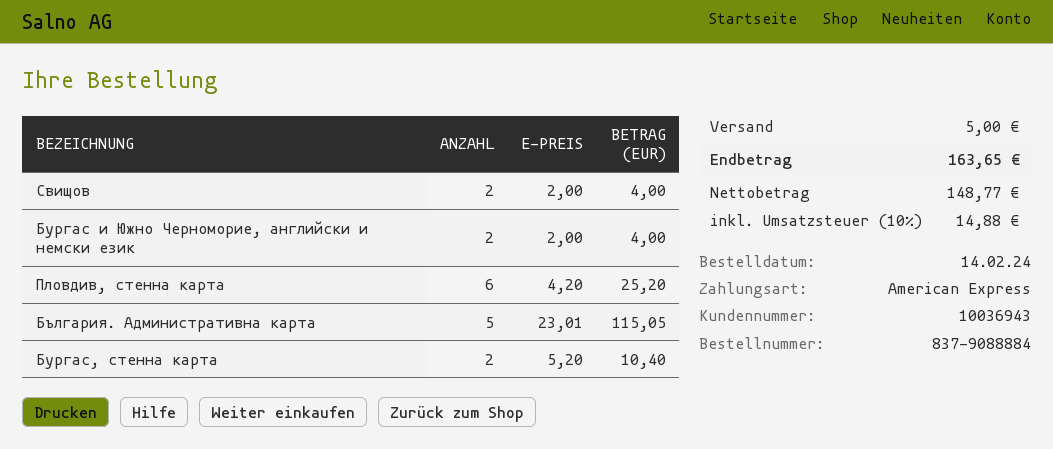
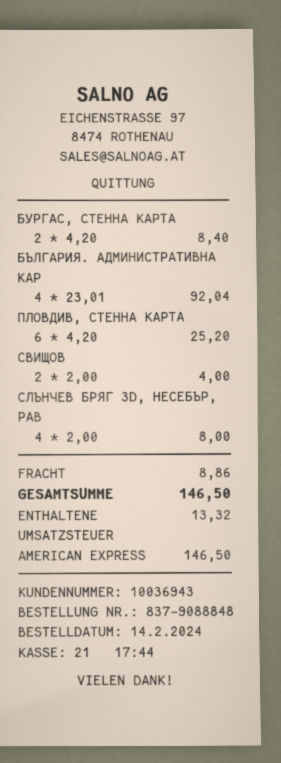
order number: 837-9088884 -> 837-9088848
Бургас и Южно Черноморие, английски и немски език: 2 x 2.00 = 4.00 -> none
България. Административна карта: 5 x 23.01 = 115.05 -> 4 x 23.01 = 92.04
Бургас, стенна карта: 2 x 5.20 = 10.40 -> 2 x 4.20 = 8.40
СЛЪНЧЕВ БРЯГ 3D, НЕСЕБЪР, РАВ: none -> 4 x 2.00 = 8.00
shipping: 5.00 -> 8.86
tax: 14.88 -> 13.32
total: 163.65 -> 146.50

